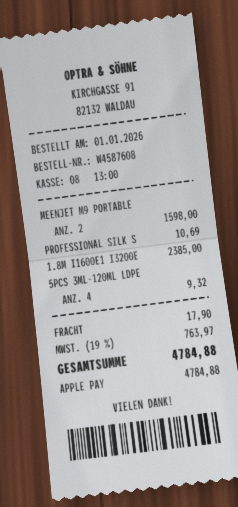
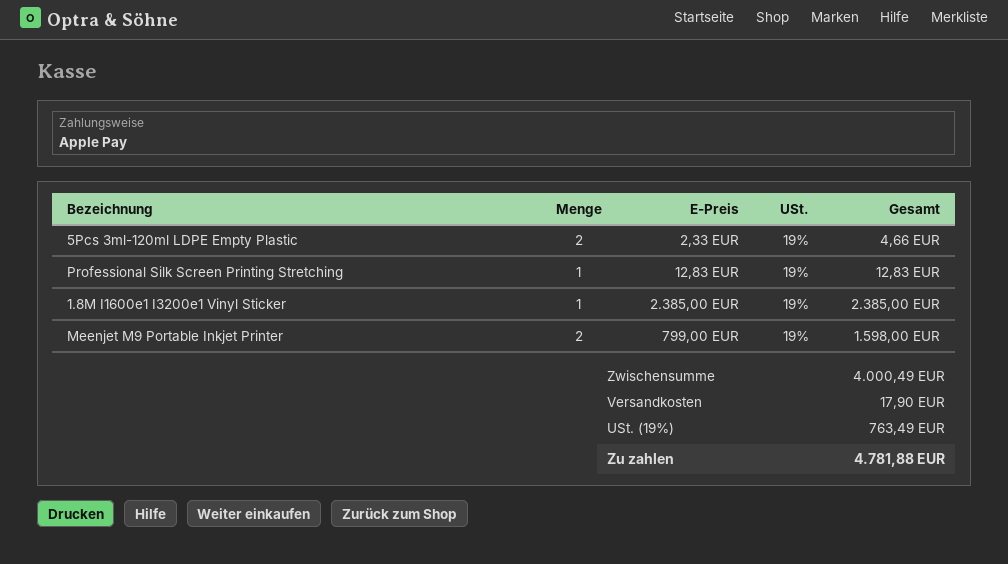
PROFESSIONAL SILK S: 1 for 10.69 -> 1 for 12.83
5PCS 3ML-120ML LDPE: 4 for 9.32 -> 2 for 4.66
tax: 19% = 763.97 -> 19% = 763.49
total: 4784.88 -> 4781.88

